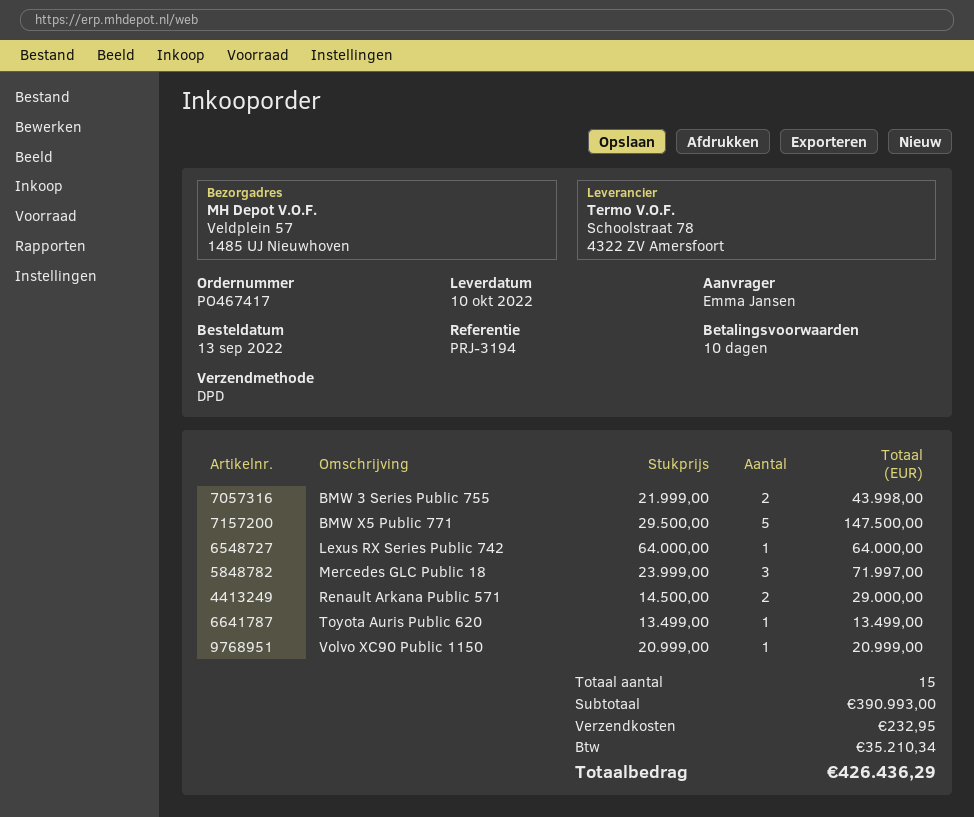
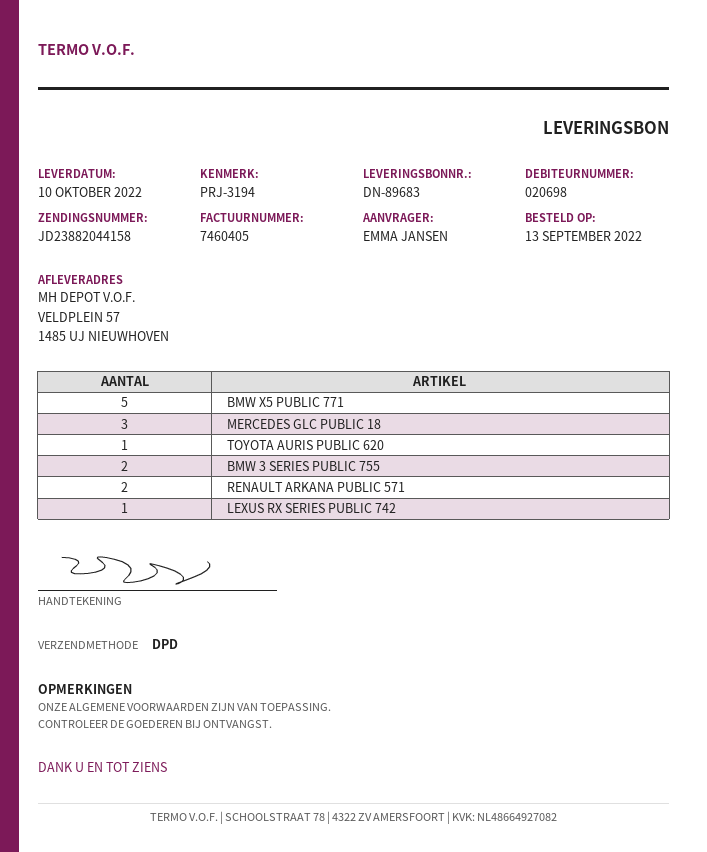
Volvo XC90 Public 1150: 1 -> none

